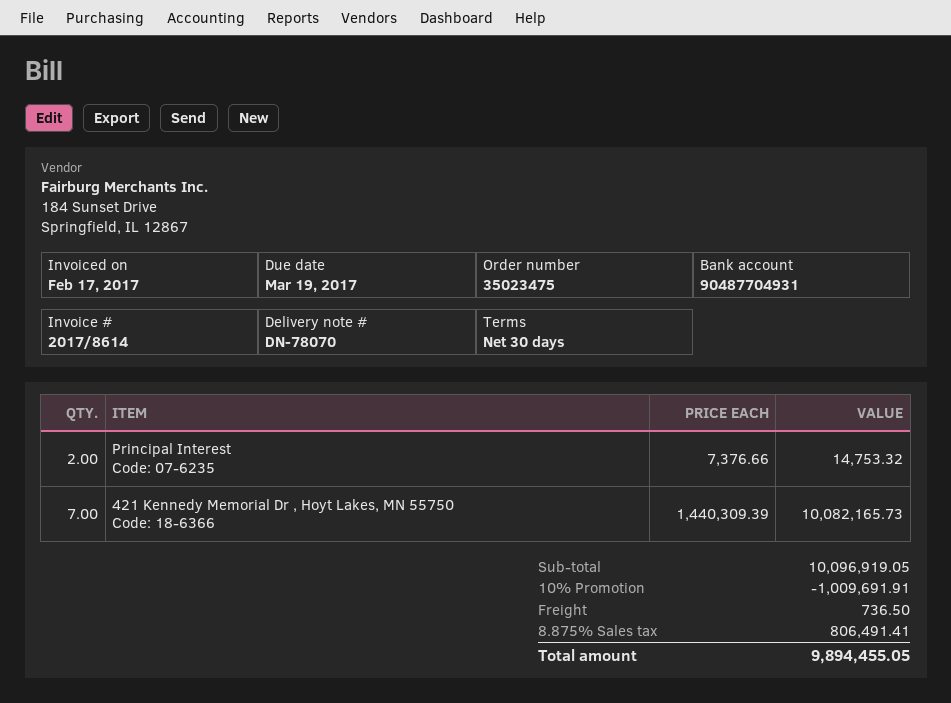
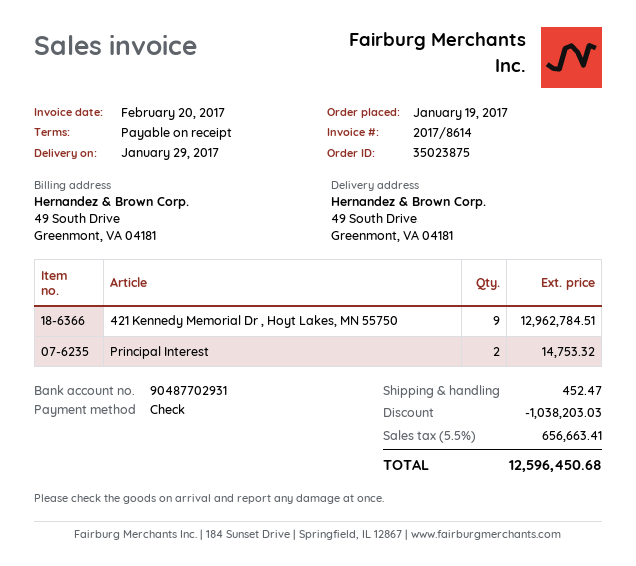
order number: 35023475 -> 35023875
invoice date: 2017-02-17 -> 2017-02-20
payment terms: 30 days -> on receipt
bank account: 90487704931 -> 90487702931
421 Kennedy Memorial Dr , Hoyt Lakes, MN 55750: 7 for 10082165.73 -> 9 for 12962784.51
discount: 1009691.91 -> 1038203.03
shipping: 736.50 -> 452.47
tax: 8.875% = 806491.41 -> 5.5% = 656663.41
total: 9894455.05 -> 12596450.68

